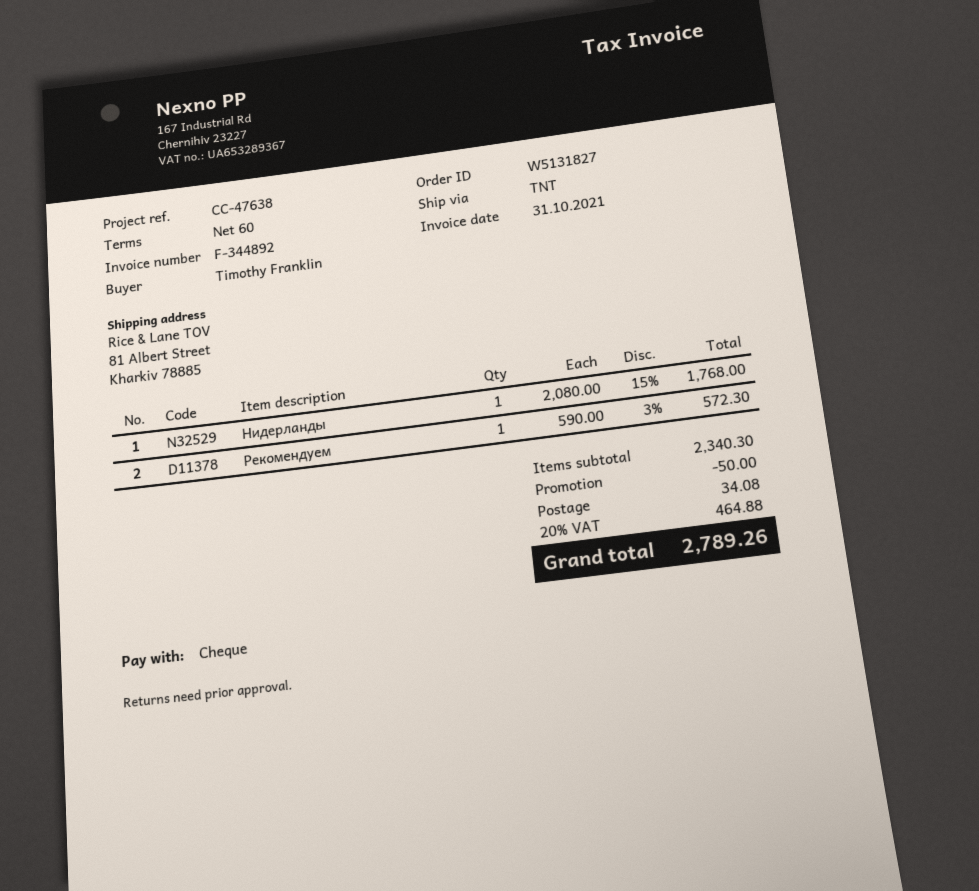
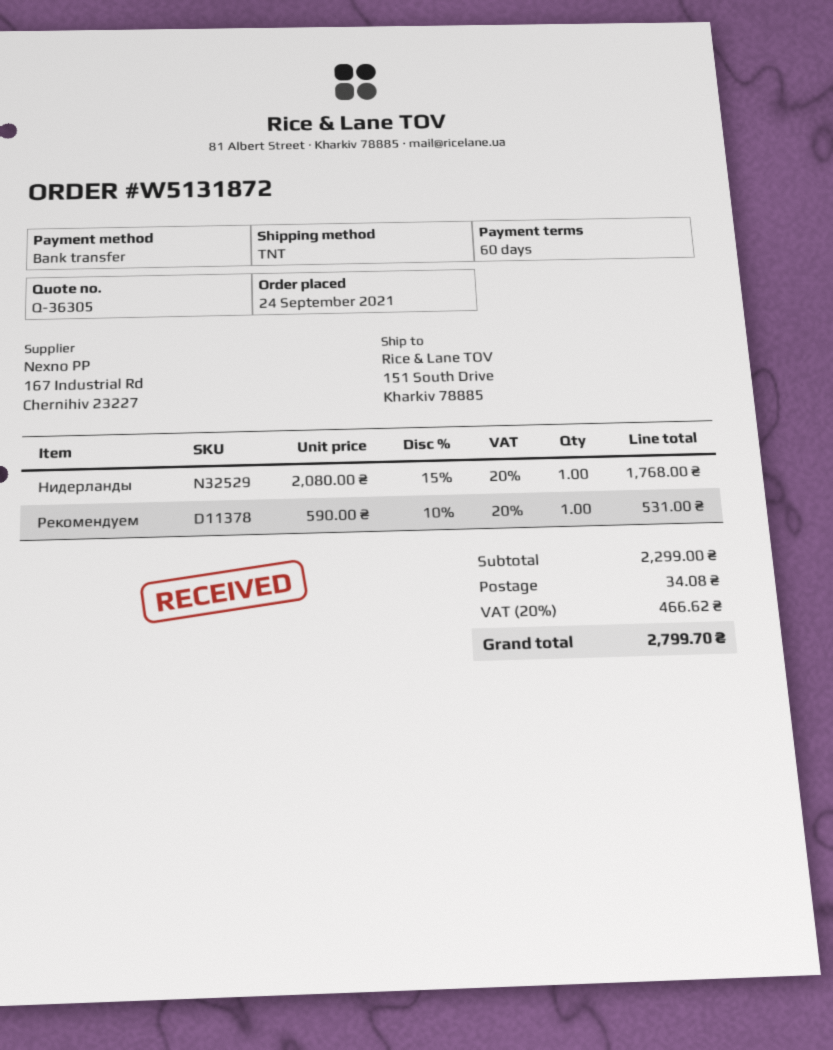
order number: W5131827 -> W5131872
payment method: cheque -> bank transfer
ship to: 81 Albert Street, Kharkiv 78885 -> 151 South Drive, Kharkiv 78885
Рекомендуем: 1 x 590.00 - 3% = 572.30 -> 1 x 590.00 - 10% = 531.00
subtotal: 2340.30 -> 2299.00
discount: 50.00 -> none
tax: 20% = 464.88 -> 20% = 466.62
total: 2789.26 -> 2799.70

